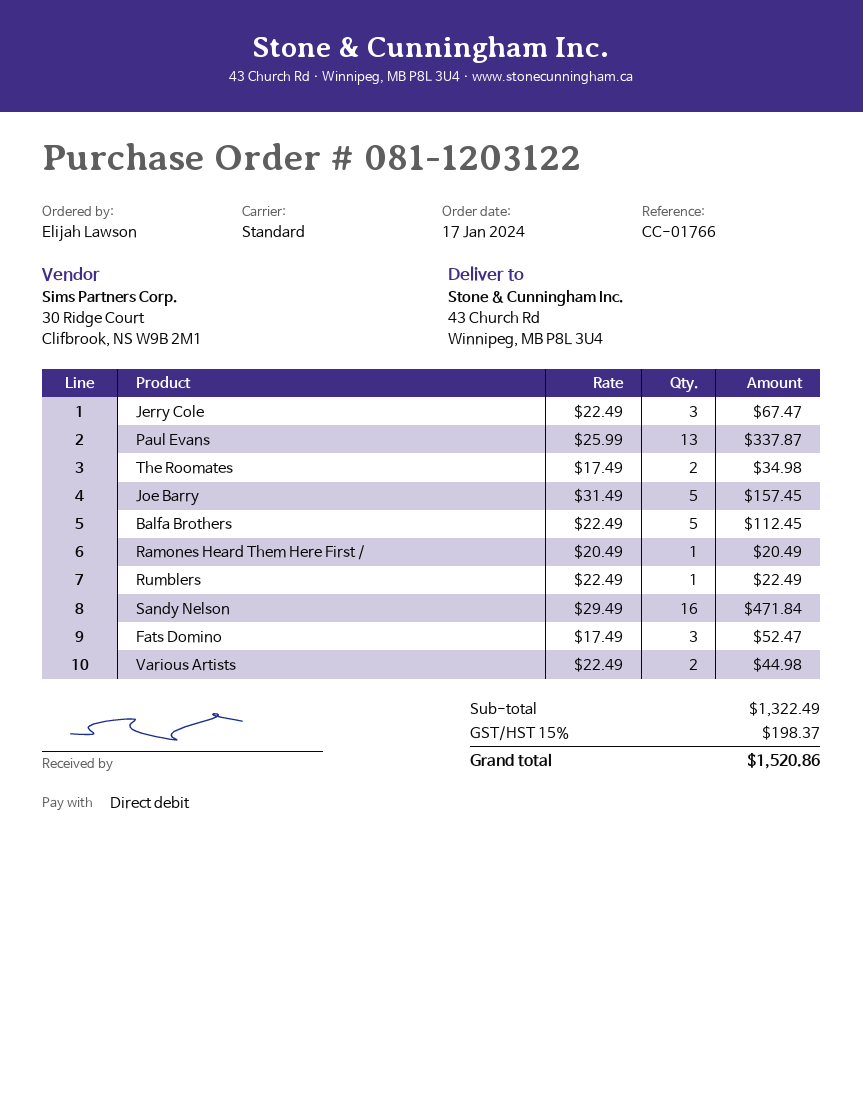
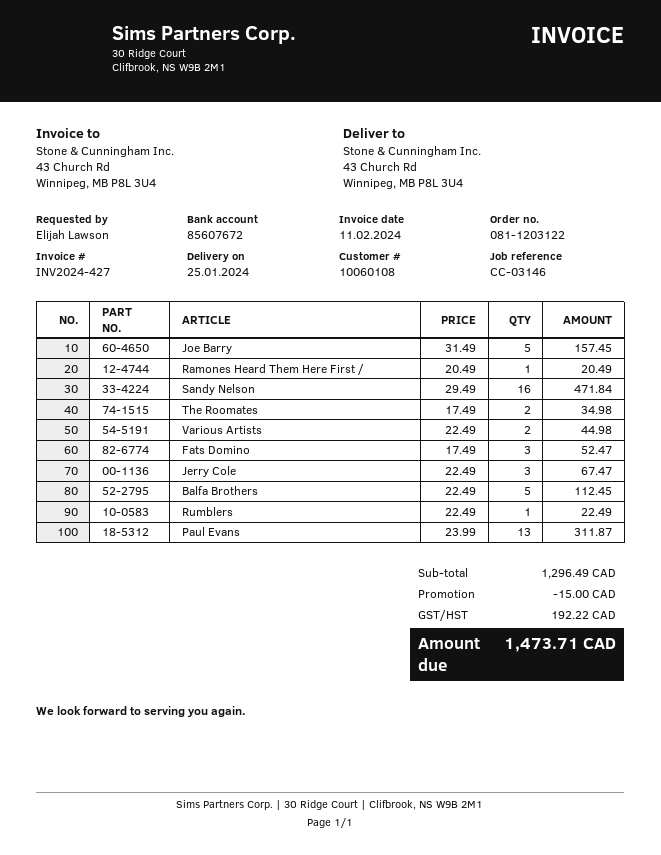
reference: CC-01766 -> CC-03146
Paul Evans: 13 x 25.99 = 337.87 -> 13 x 23.99 = 311.87
subtotal: 1322.49 -> 1296.49
discount: none -> 15.00
tax: 198.37 -> 192.22
total: 1520.86 -> 1473.71

